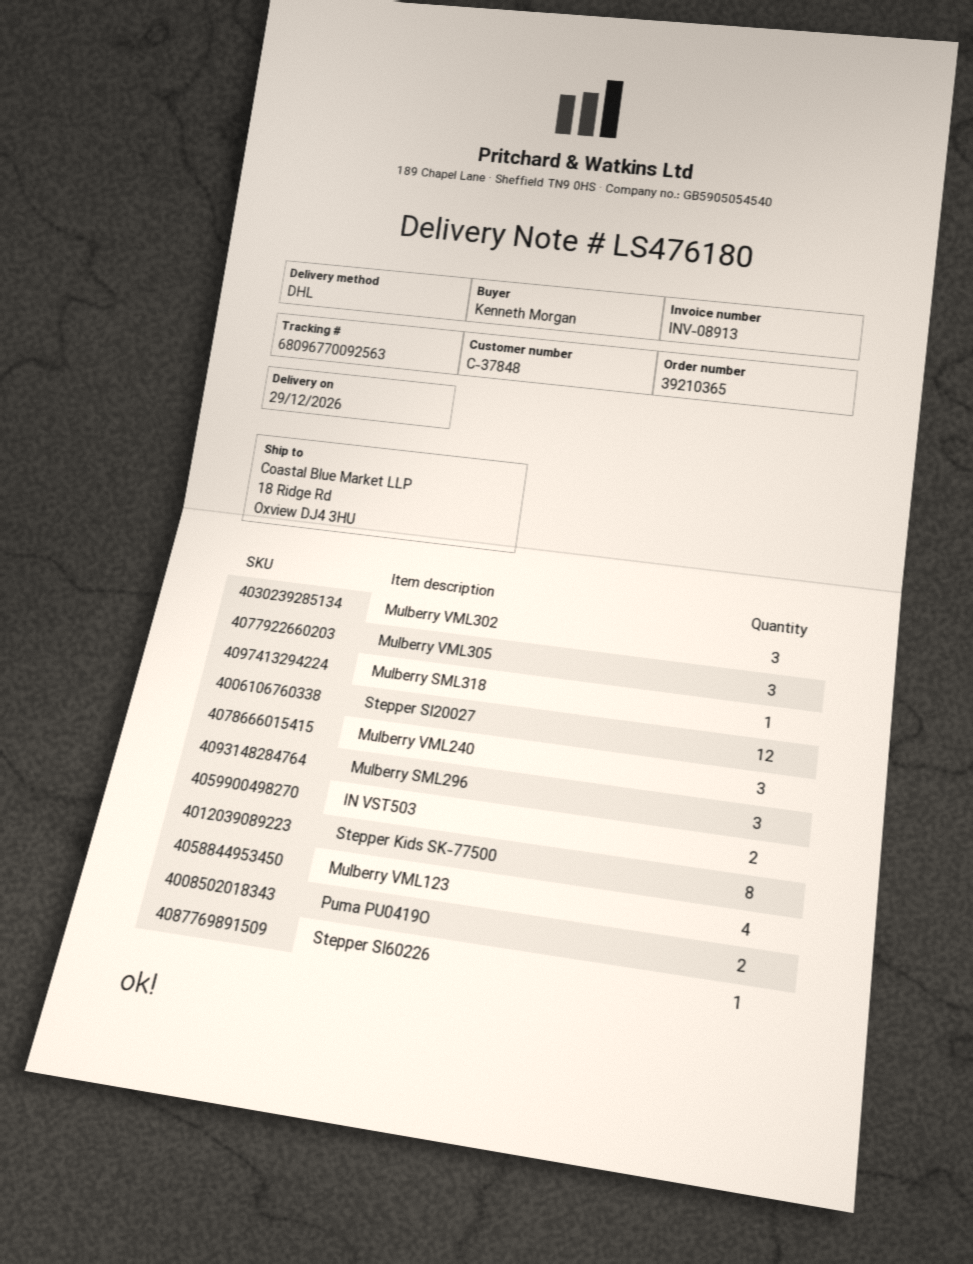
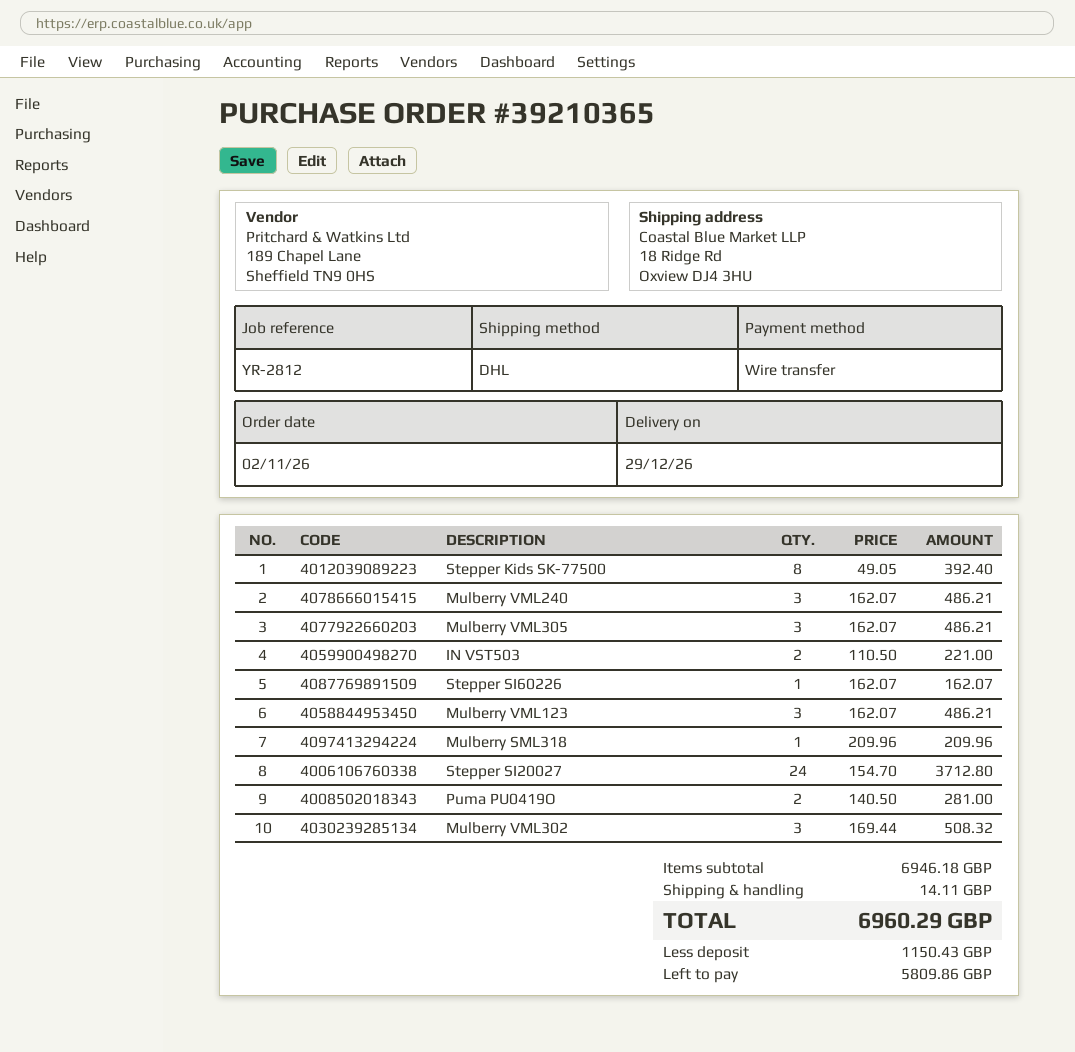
Stepper SI20027: 12 -> 24
Mulberry SML296: 3 -> none
Mulberry VML123: 4 -> 3

